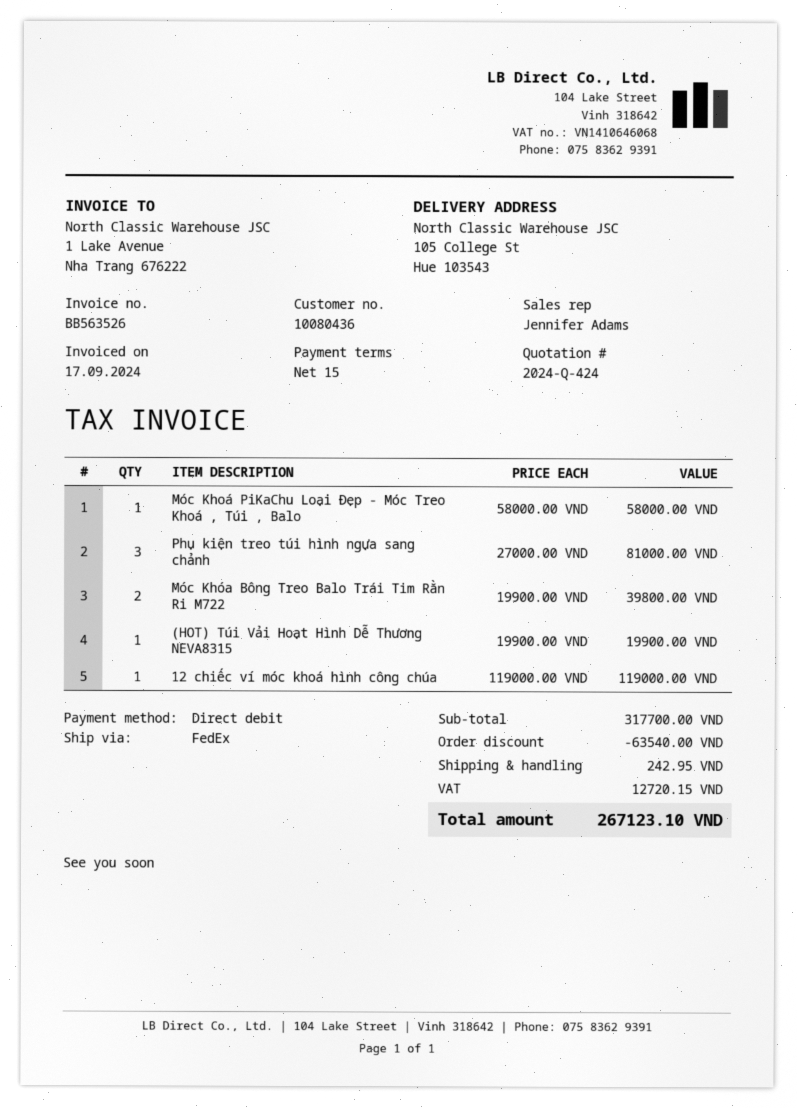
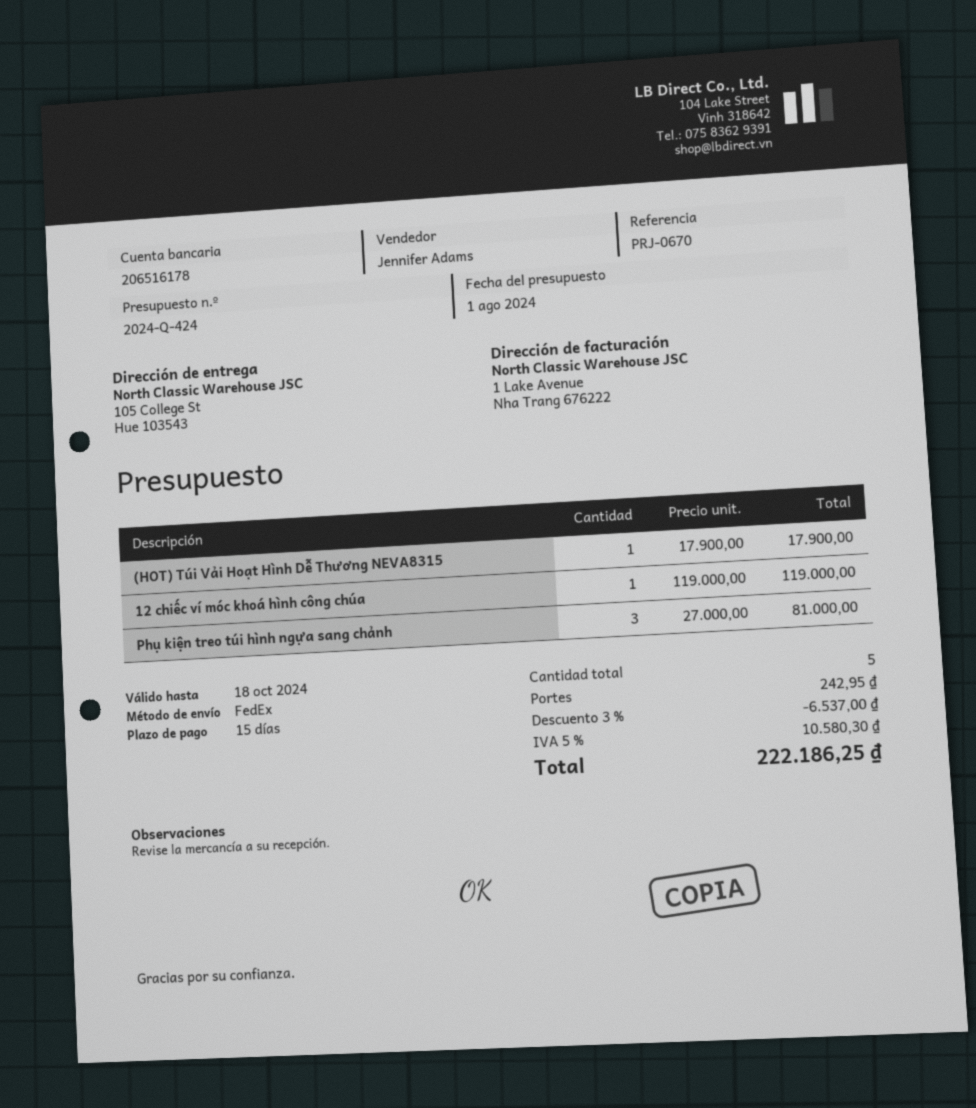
Móc Khoá PiKaChu Loại Đẹp - Móc Treo Khoá , Túi , Balo: 1 x 58000.00 = 58000.00 -> none
Móc Khóa Bông Treo Balo Trái Tim Rằn Ri M722: 2 x 19900.00 = 39800.00 -> none
(HOT) Túi Vải Hoạt Hình Dễ Thương NEVA8315: 1 x 19900.00 = 19900.00 -> 1 x 17900.00 = 17900.00
discount: 63540.00 -> 6537.00
tax: 12720.15 -> 10580.30
total: 267123.10 -> 222186.25

